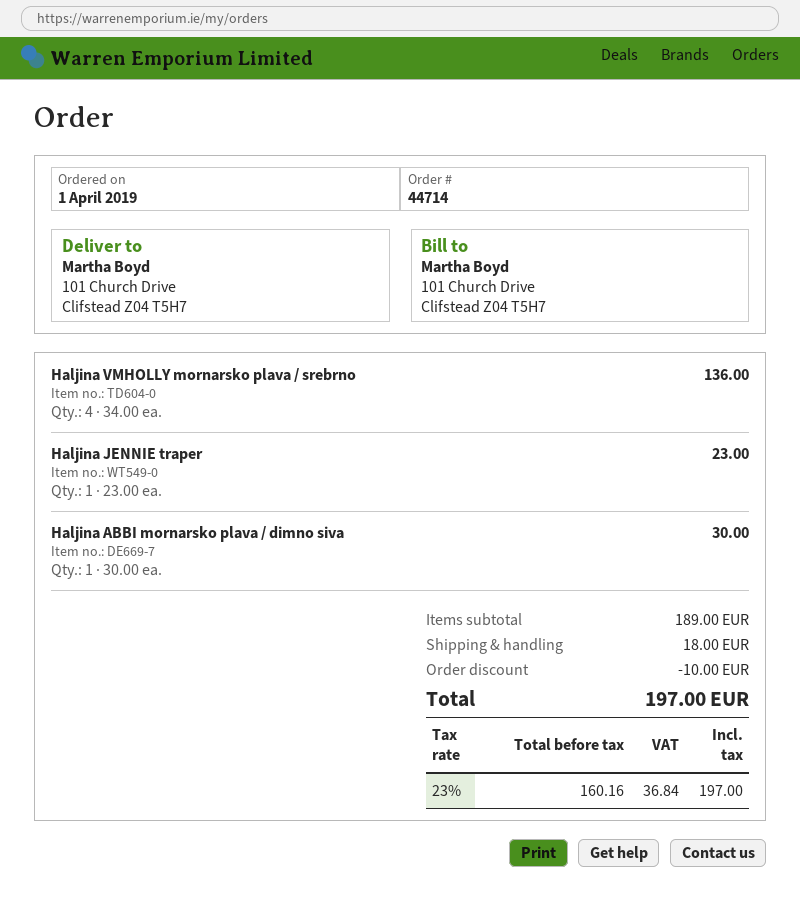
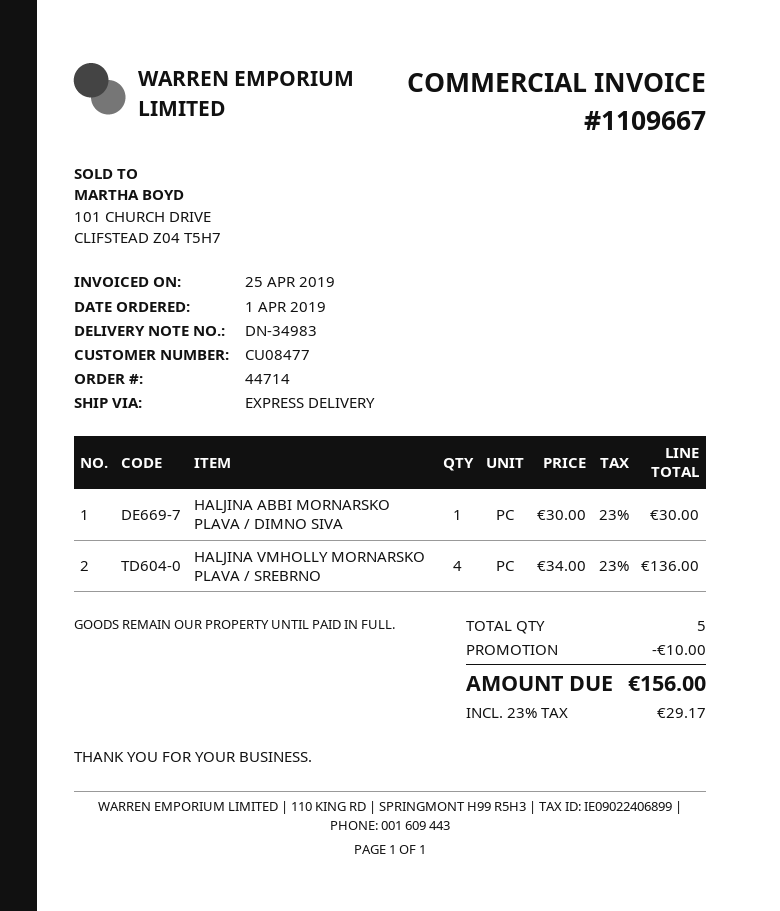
Haljina JENNIE traper: 1 x 23.00 = 23.00 -> none
shipping: 18.00 -> none
tax: 23% = 36.84 -> 23% = 29.17
total: 197.00 -> 156.00

